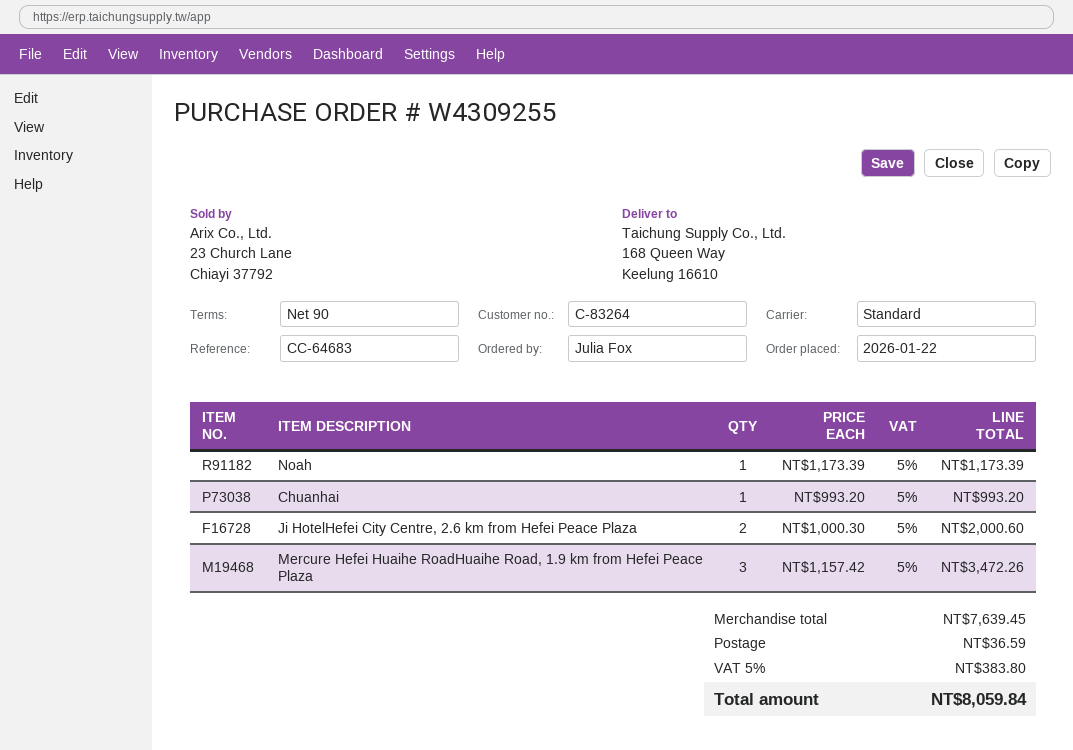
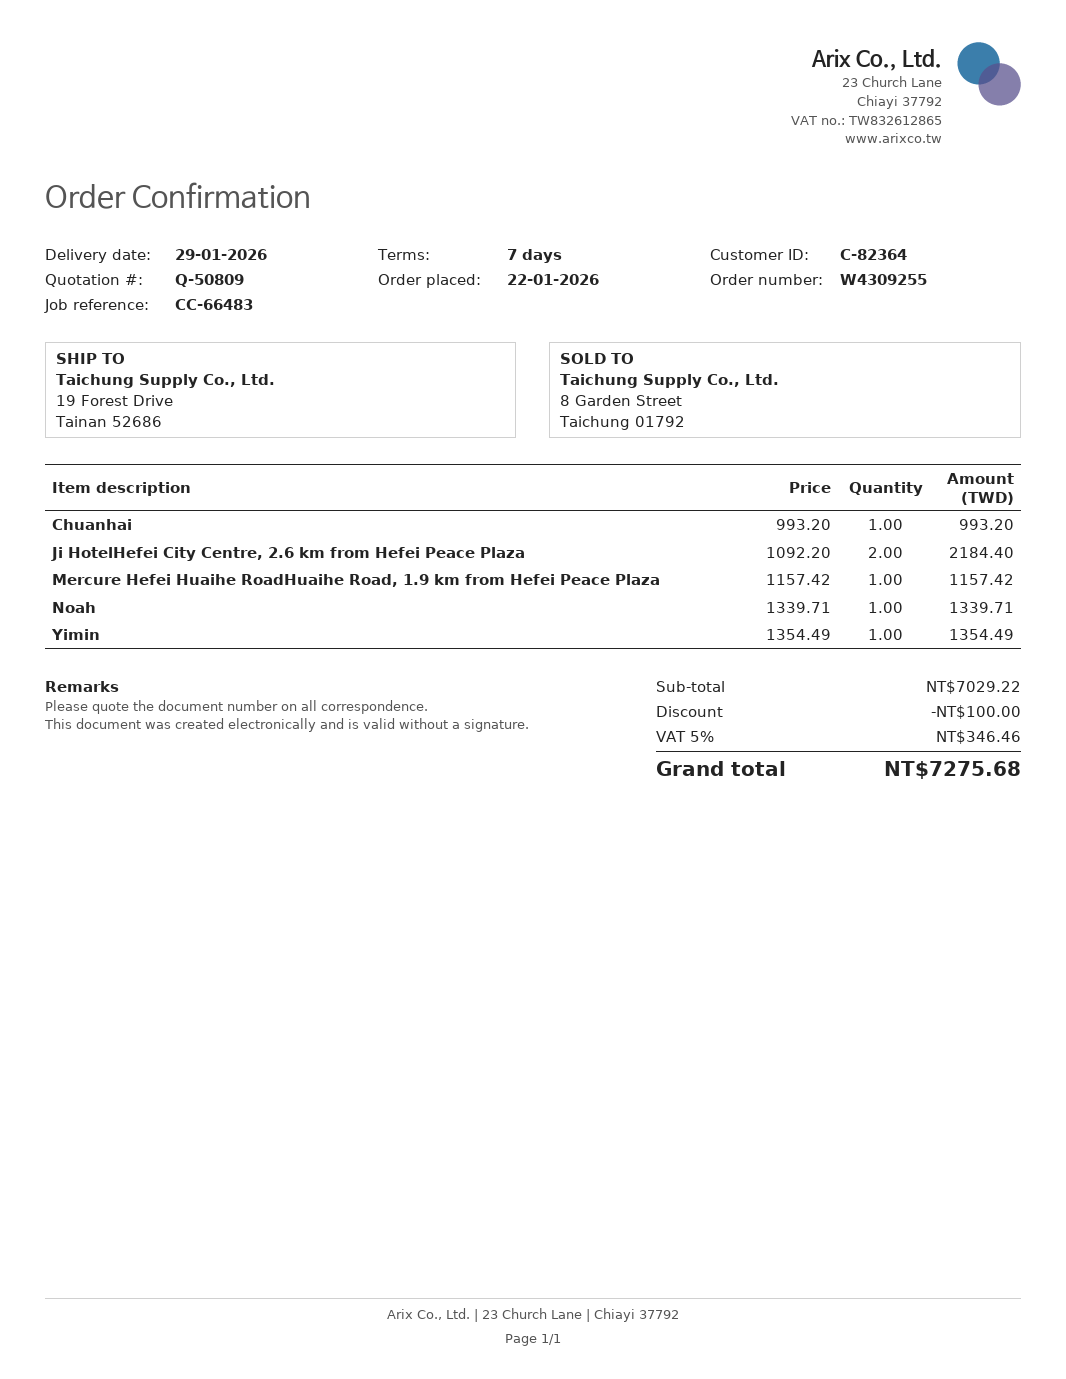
payment terms: 90 days -> 7 days
customer number: C-83264 -> C-82364
reference: CC-64683 -> CC-66483
ship to: 168 Queen Way, Keelung 16610 -> 19 Forest Drive, Tainan 52686
Noah: 1 x 1173.39 = 1173.39 -> 1 x 1339.71 = 1339.71
Ji HotelHefei City Centre, 2.6 km from Hefei Peace Plaza: 2 x 1000.30 = 2000.60 -> 2 x 1092.20 = 2184.40
Mercure Hefei Huaihe RoadHuaihe Road, 1.9 km from Hefei Peace Plaza: 3 x 1157.42 = 3472.26 -> 1 x 1157.42 = 1157.42
Yimin: none -> 1 x 1354.49 = 1354.49
subtotal: 7639.45 -> 7029.22
discount: none -> 100.00
shipping: 36.59 -> none
tax: 5% = 383.80 -> 5% = 346.46
total: 8059.84 -> 7275.68

